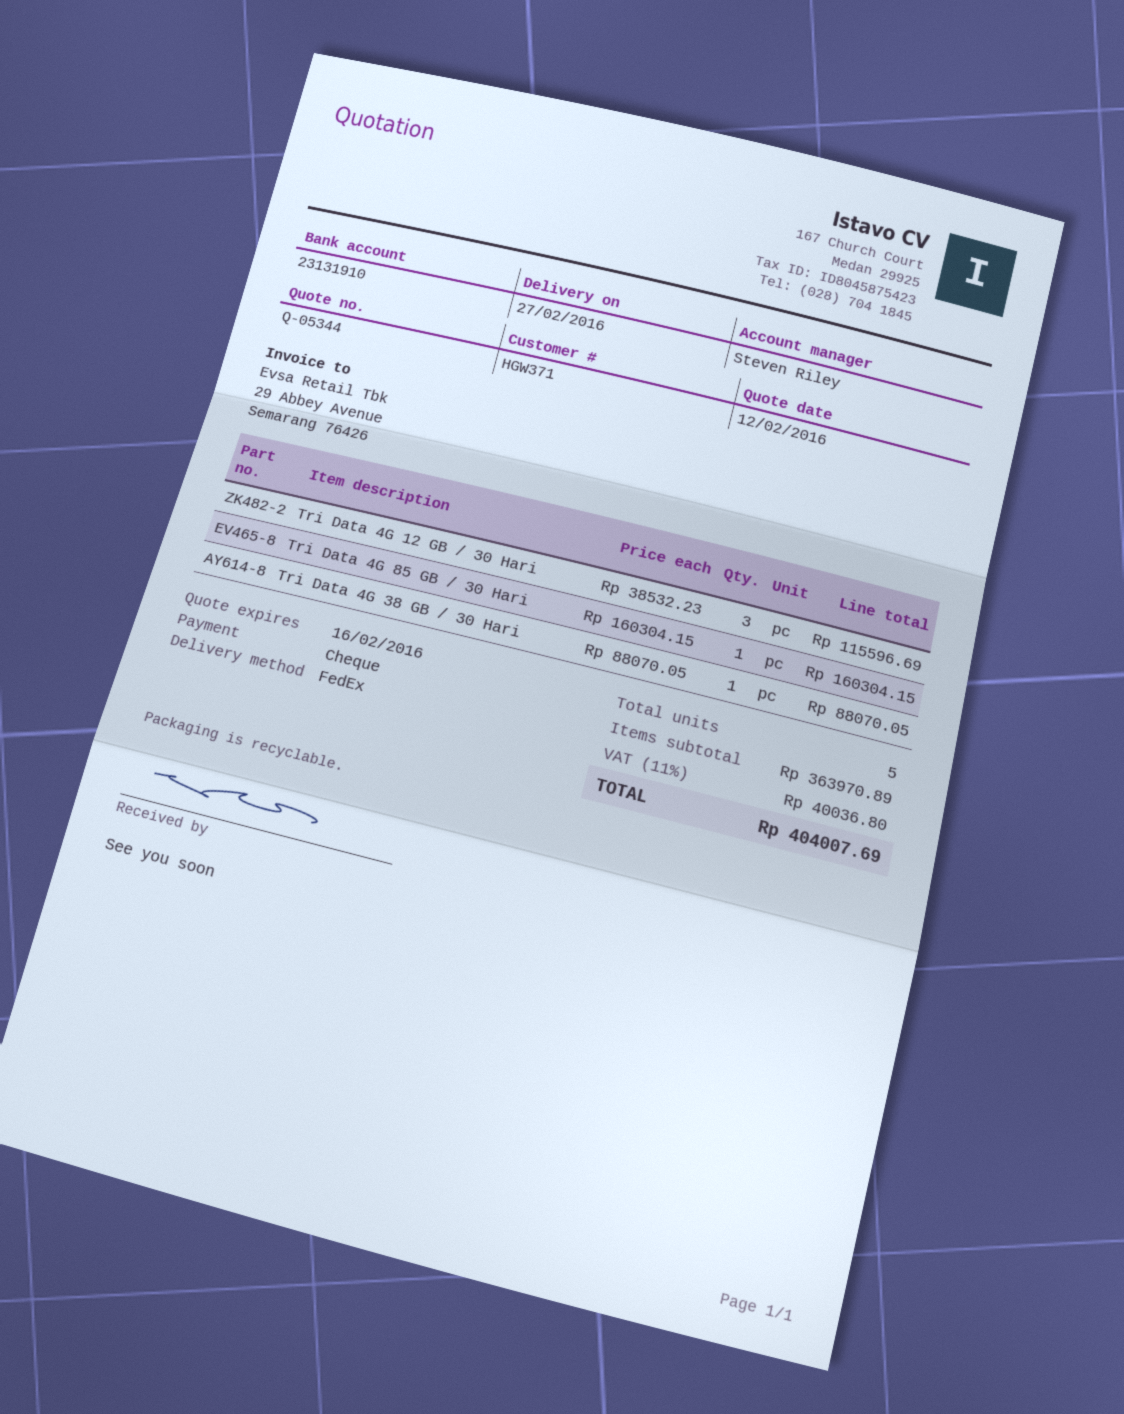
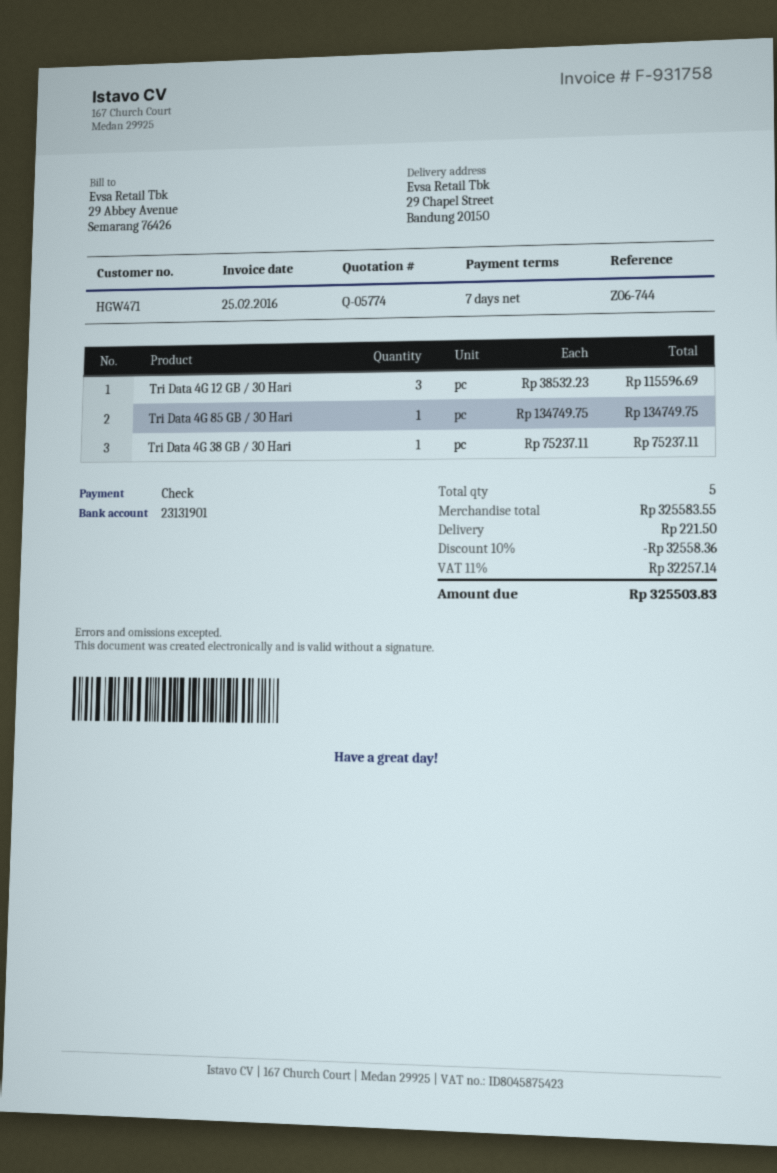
quote number: Q-05344 -> Q-05774
customer number: HGW371 -> HGW471
bank account: 23131910 -> 23131901
Tri Data 4G 85 GB / 30 Hari: 1 x 160304.15 = 160304.15 -> 1 x 134749.75 = 134749.75
Tri Data 4G 38 GB / 30 Hari: 1 x 88070.05 = 88070.05 -> 1 x 75237.11 = 75237.11
subtotal: 363970.89 -> 325583.55
discount: none -> 10% = 32558.36
shipping: none -> 221.50
tax: 11% = 40036.80 -> 11% = 32257.14
total: 404007.69 -> 325503.83

